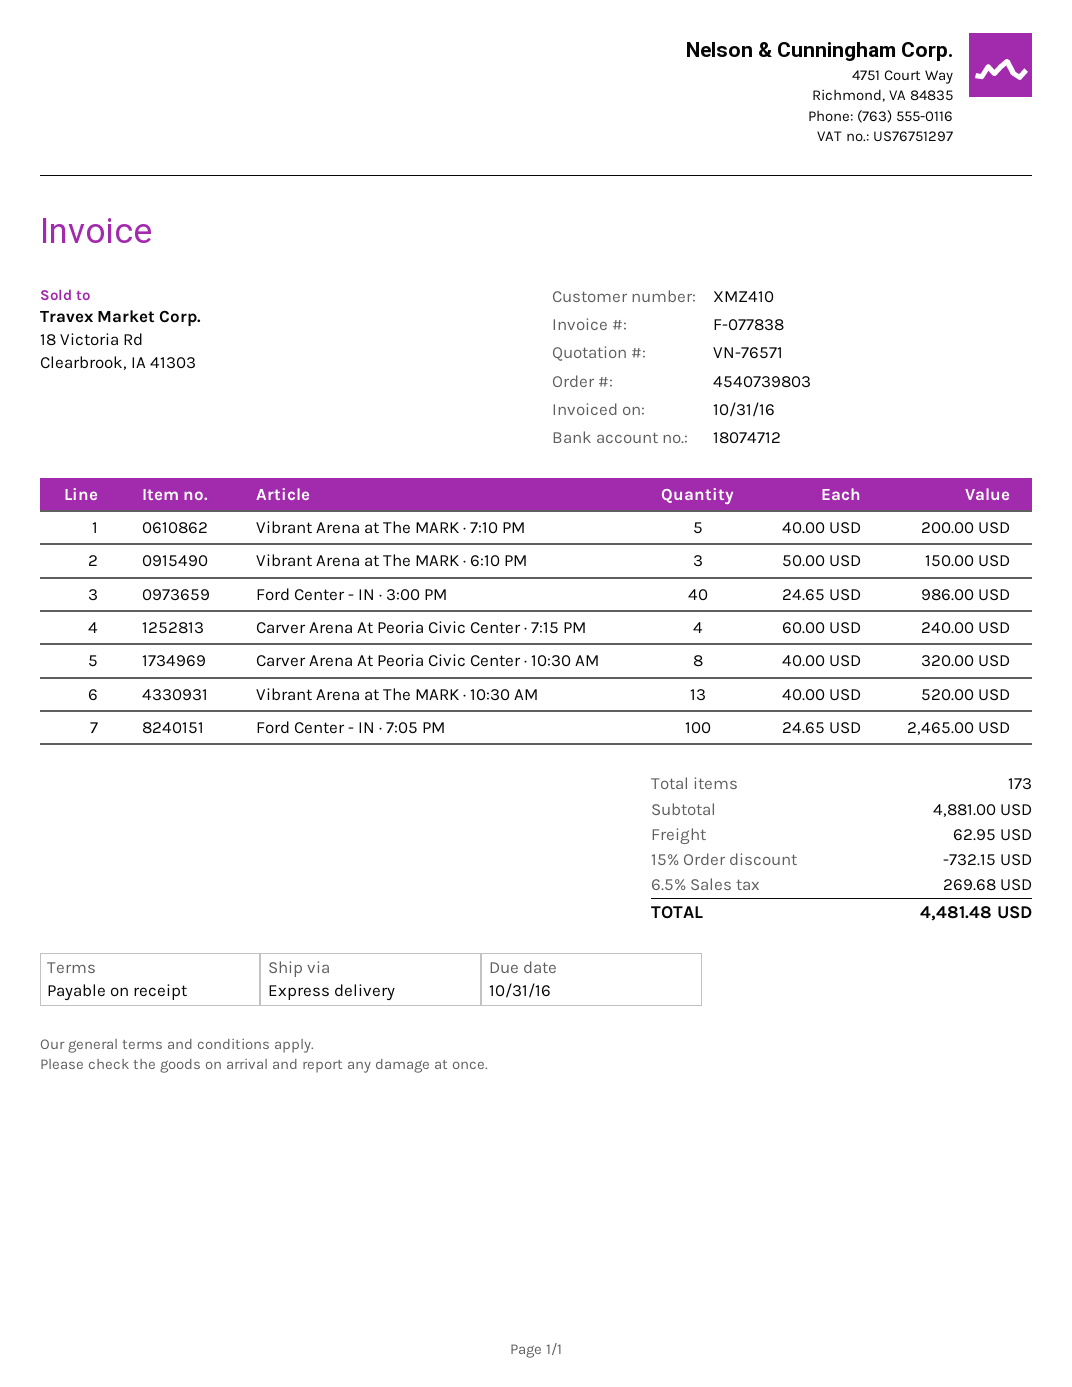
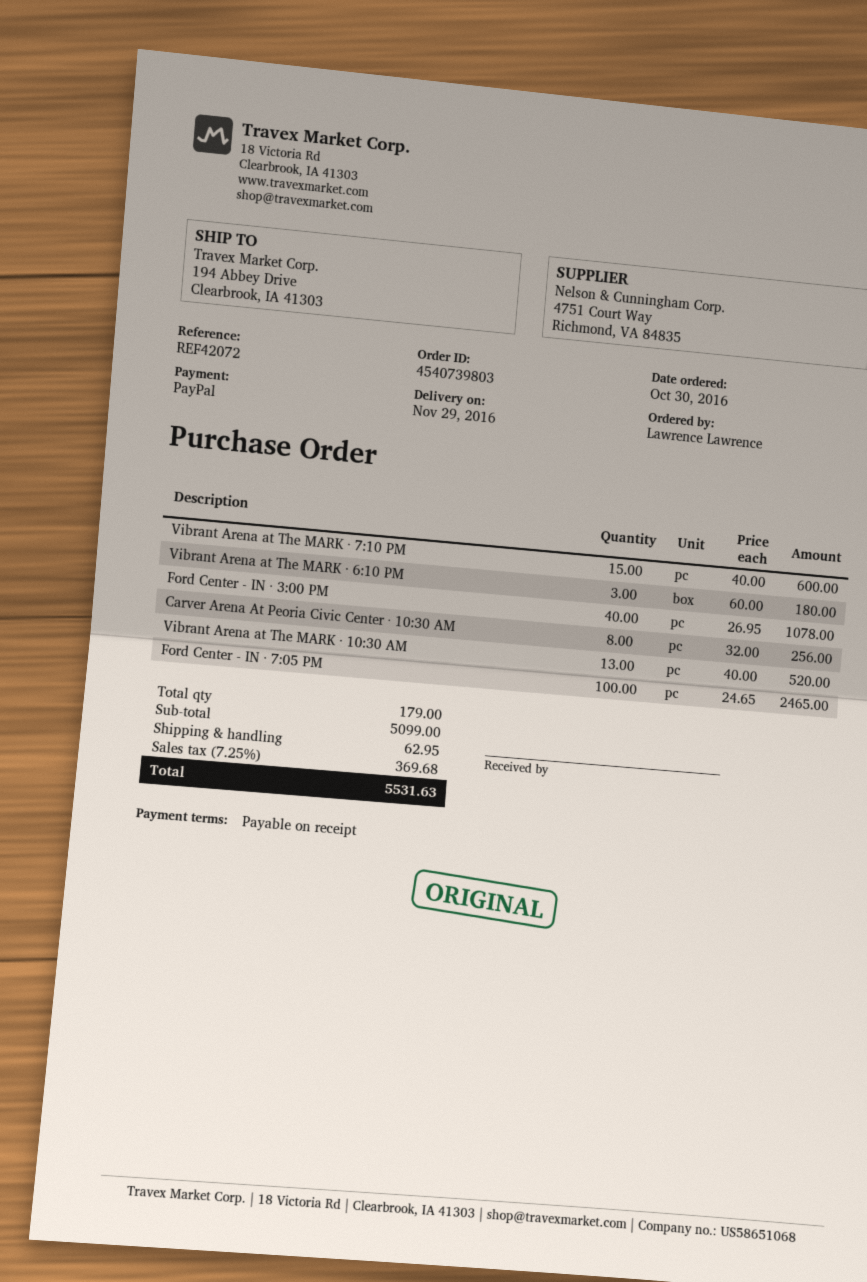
Vibrant Arena at The MARK · 7:10 PM: 5 x 40.00 = 200.00 -> 15 x 40.00 = 600.00
Vibrant Arena at The MARK · 6:10 PM: 3 x 50.00 = 150.00 -> 3 x 60.00 = 180.00
Ford Center - IN · 3:00 PM: 40 x 24.65 = 986.00 -> 40 x 26.95 = 1078.00
Carver Arena At Peoria Civic Center · 7:15 PM: 4 x 60.00 = 240.00 -> none
Carver Arena At Peoria Civic Center · 10:30 AM: 8 x 40.00 = 320.00 -> 8 x 32.00 = 256.00
total quantity: 173 -> 179
subtotal: 4881.00 -> 5099.00
discount: 15% = 732.15 -> none
tax: 6.5% = 269.68 -> 7.25% = 369.68
total: 4481.48 -> 5531.63

